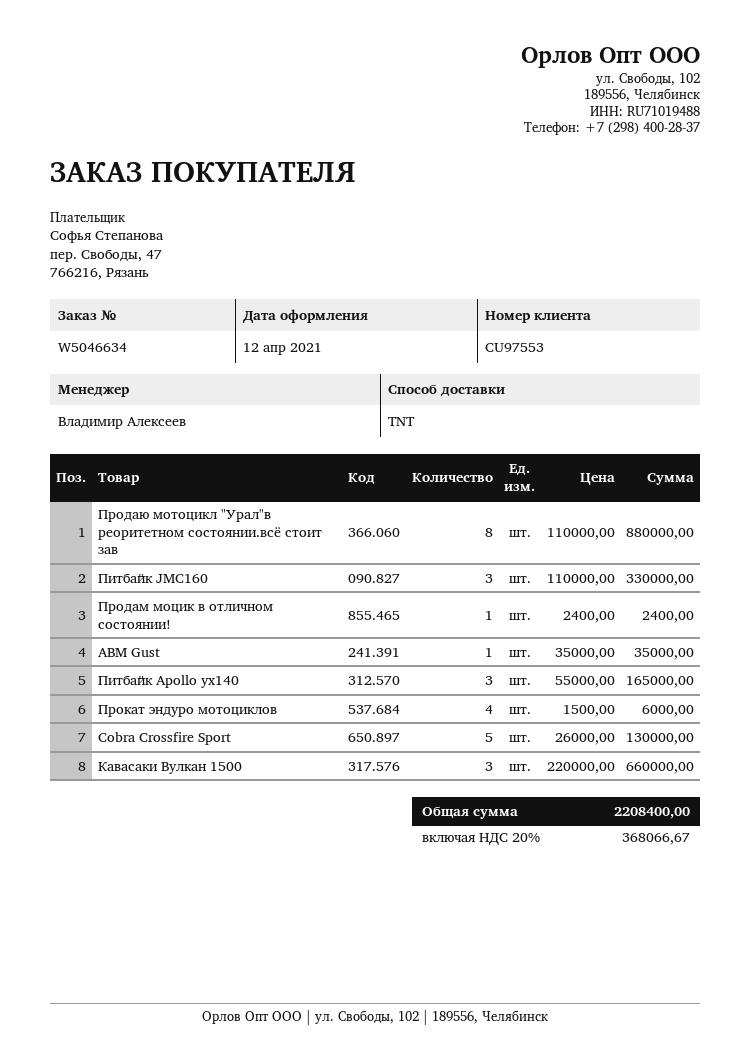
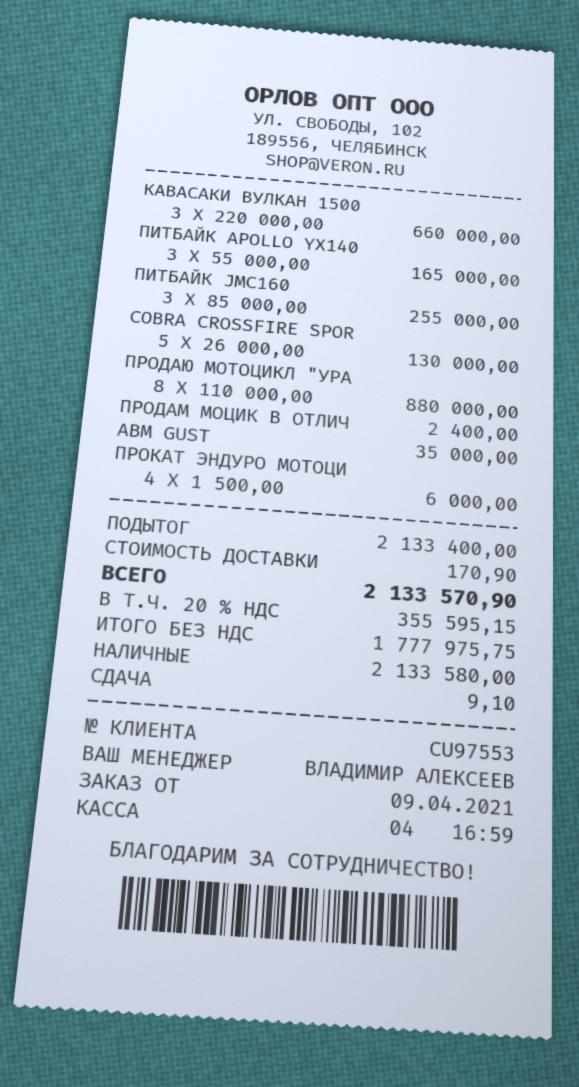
order date: 2021-04-12 -> 2021-04-09
Питбайк JMC160: 3 x 110000.00 = 330000.00 -> 3 x 85000.00 = 255000.00
shipping: none -> 170.90
tax: 20% = 368066.67 -> 20% = 355595.15
total: 2208400.00 -> 2133570.90

